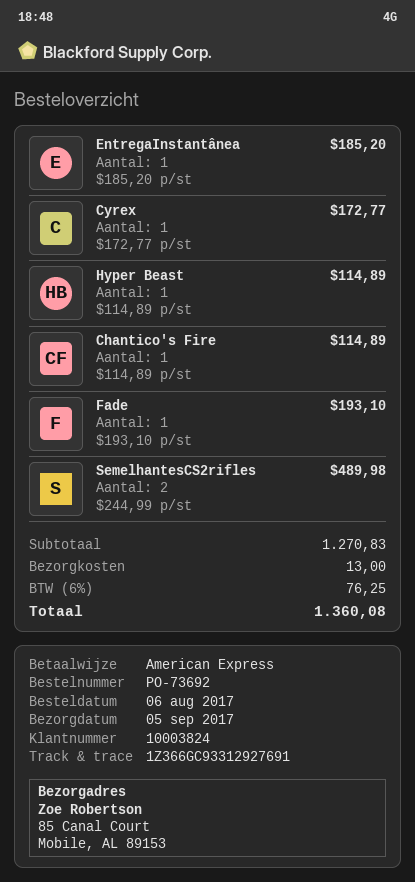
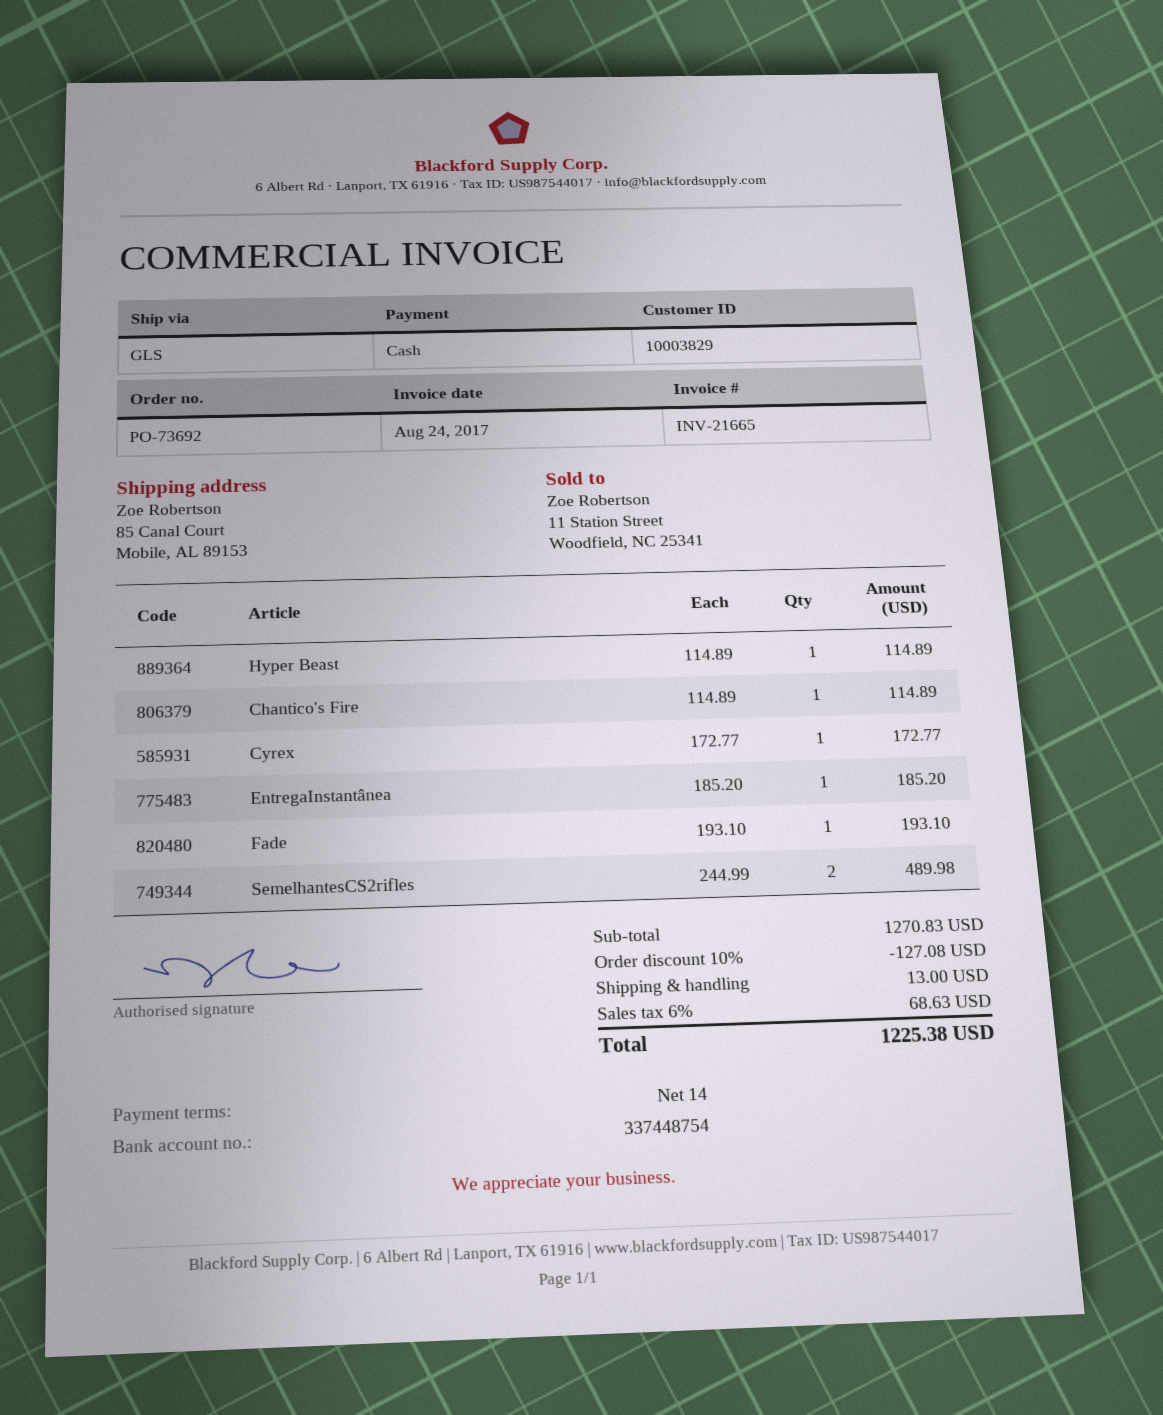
customer number: 10003824 -> 10003829
payment method: American Express -> cash
discount: none -> 10% = 127.08
tax: 6% = 76.25 -> 6% = 68.63
total: 1360.08 -> 1225.38

